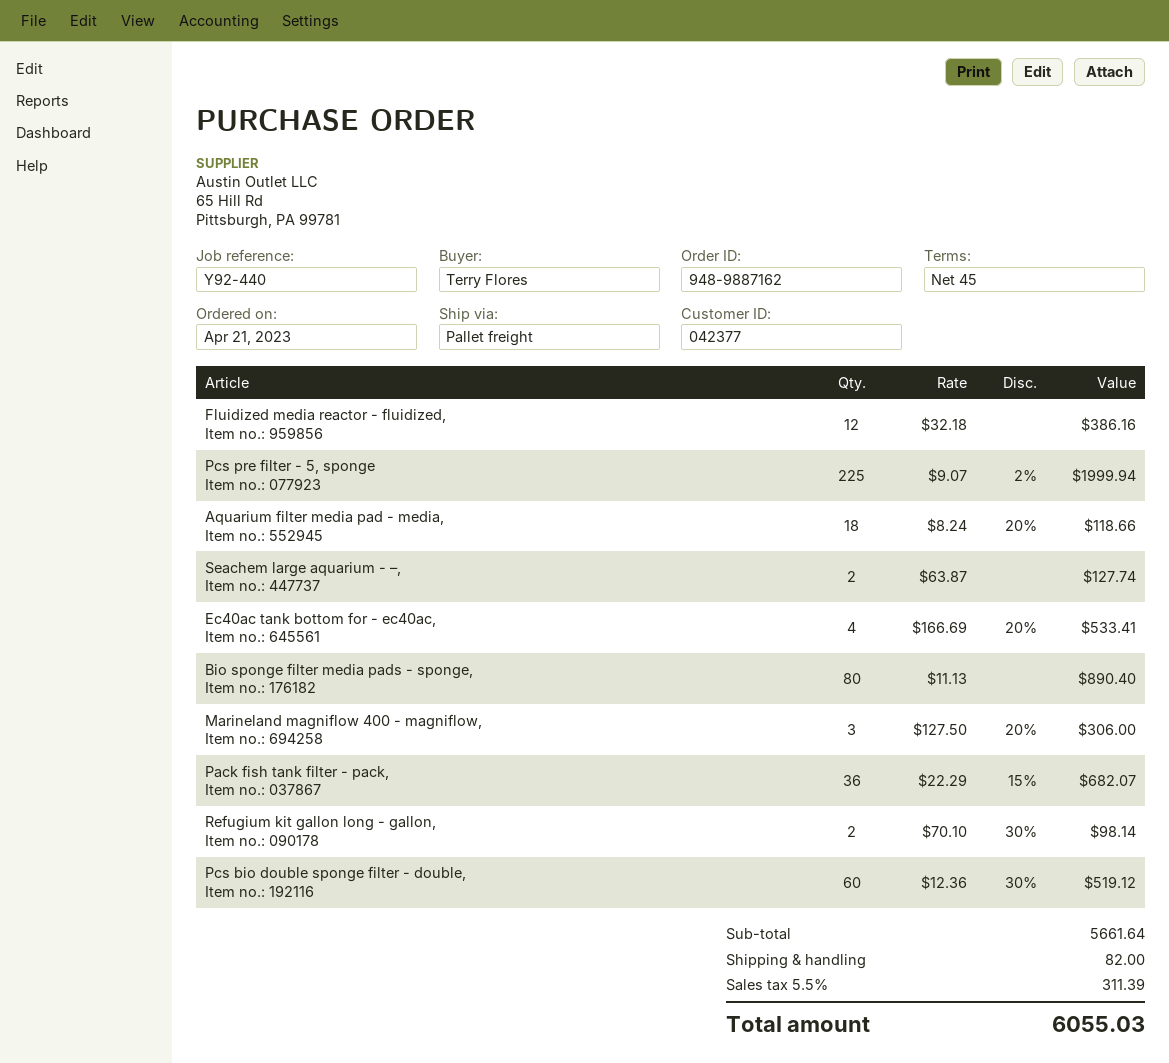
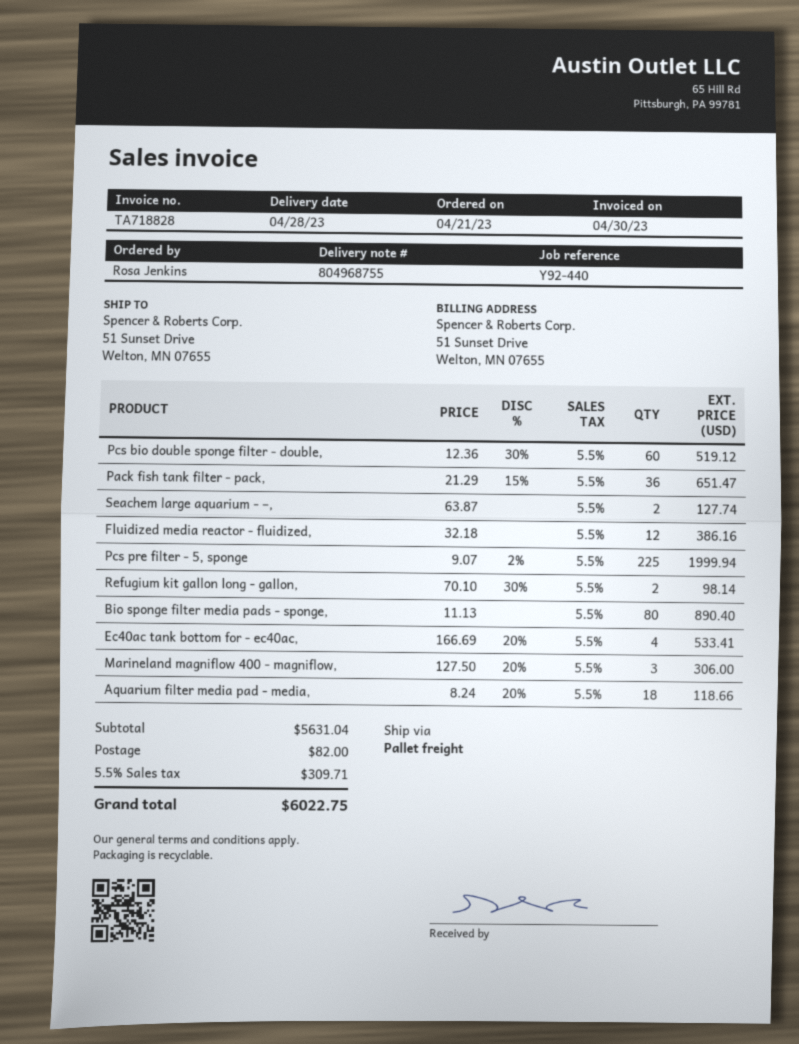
ordered by: Terry Flores -> Rosa Jenkins
Pack fish tank filter - pack,: 36 x 22.29 - 15% = 682.07 -> 36 x 21.29 - 15% = 651.47
subtotal: 5661.64 -> 5631.04
tax: 5.5% = 311.39 -> 5.5% = 309.71
total: 6055.03 -> 6022.75

